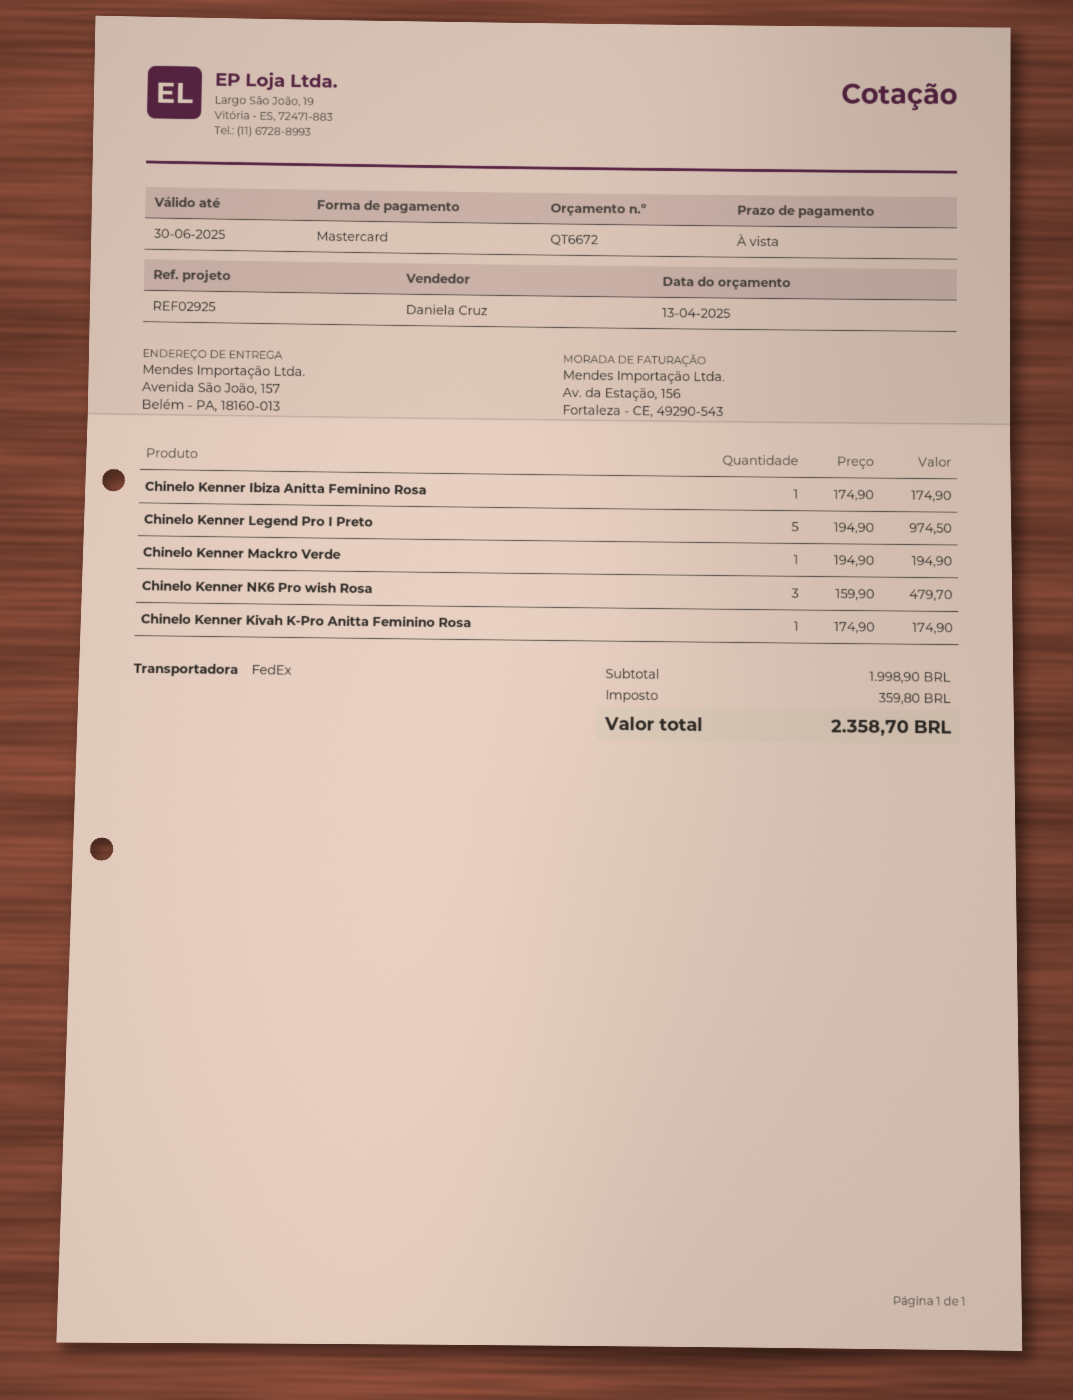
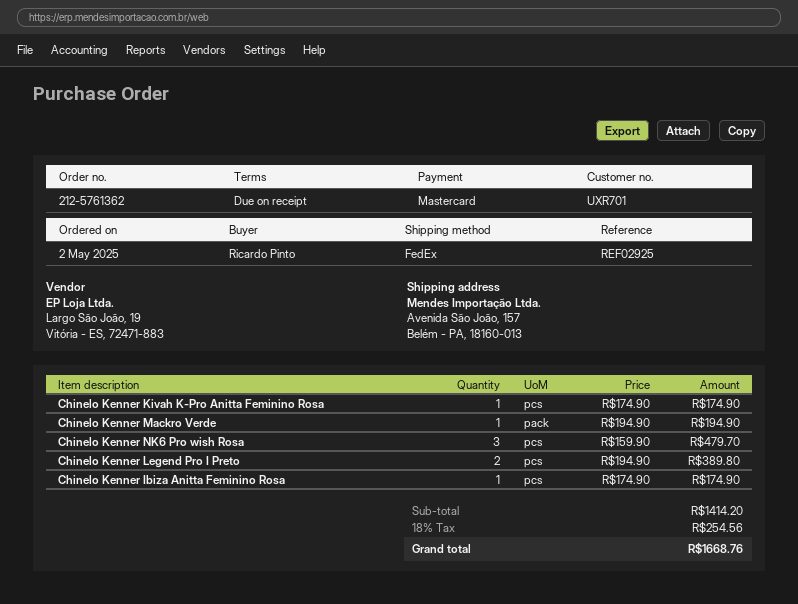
Chinelo Kenner Legend Pro I Preto: 5 x 194.90 = 974.50 -> 2 x 194.90 = 389.80
subtotal: 1998.90 -> 1414.20
tax: 359.80 -> 254.56
total: 2358.70 -> 1668.76

